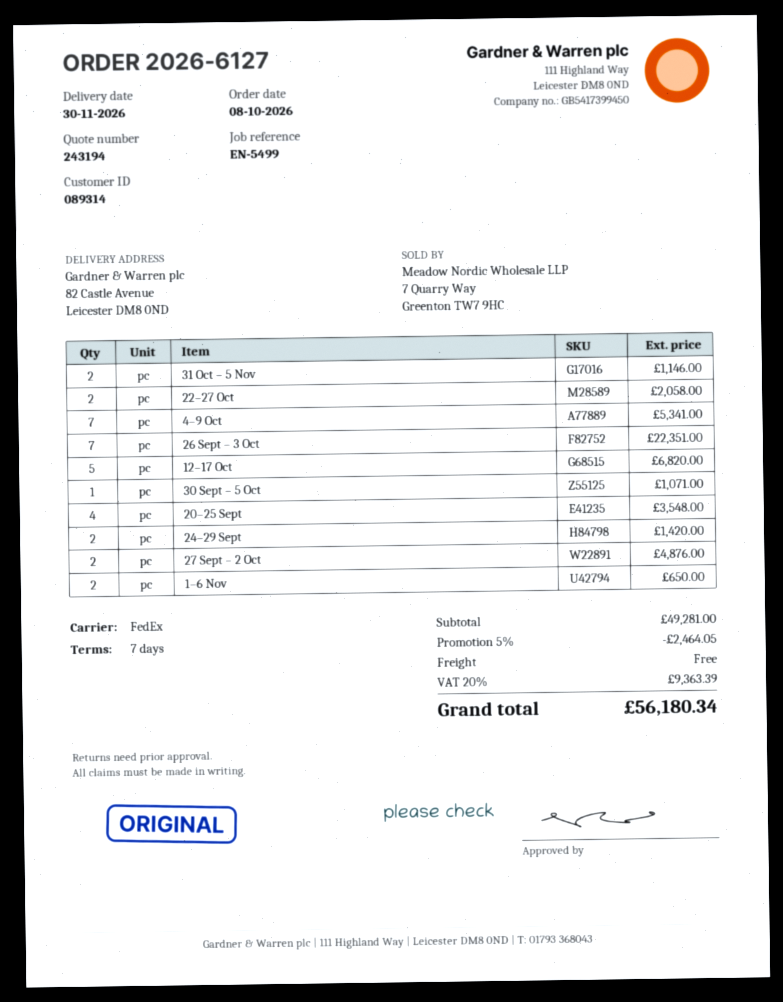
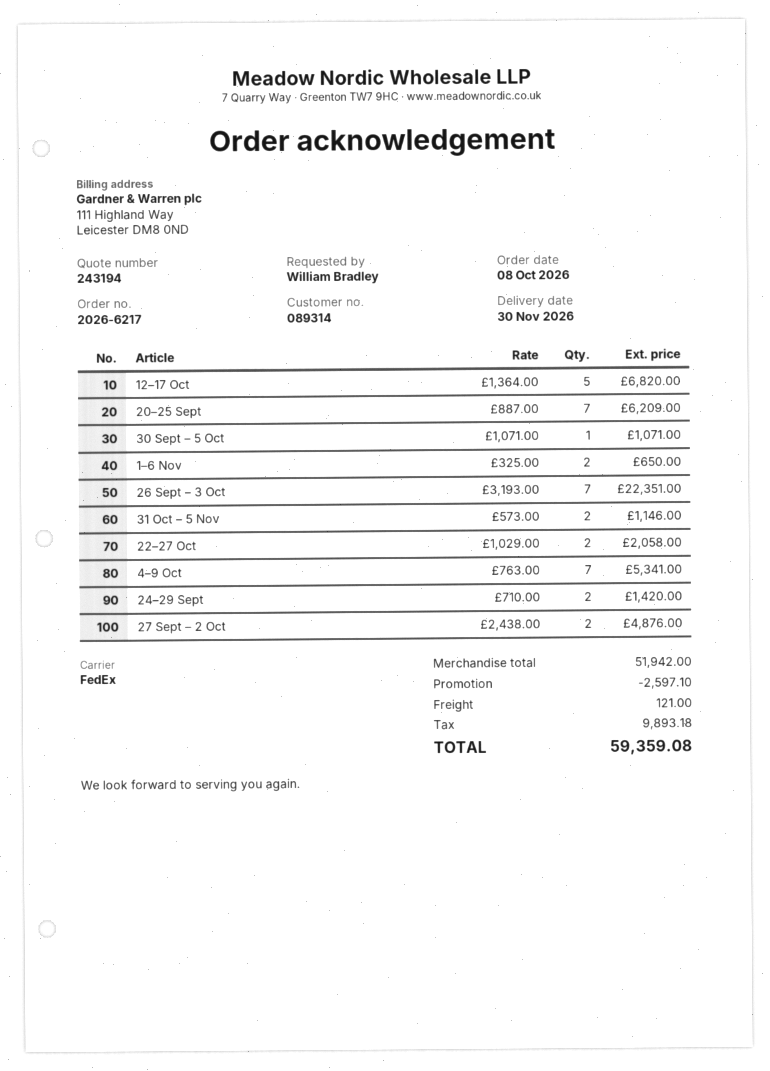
order number: 2026-6127 -> 2026-6217
20–25 Sept: 4 for 3548.00 -> 7 for 6209.00
subtotal: 49281.00 -> 51942.00
discount: 2464.05 -> 2597.10
shipping: 0.00 -> 121.00
tax: 9363.39 -> 9893.18
total: 56180.34 -> 59359.08

